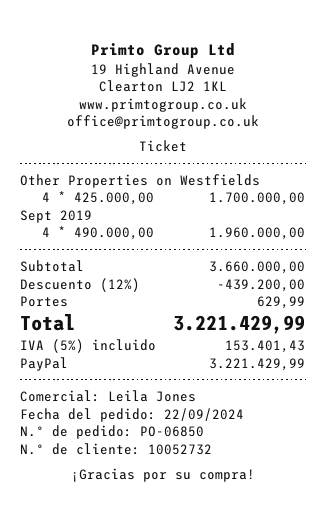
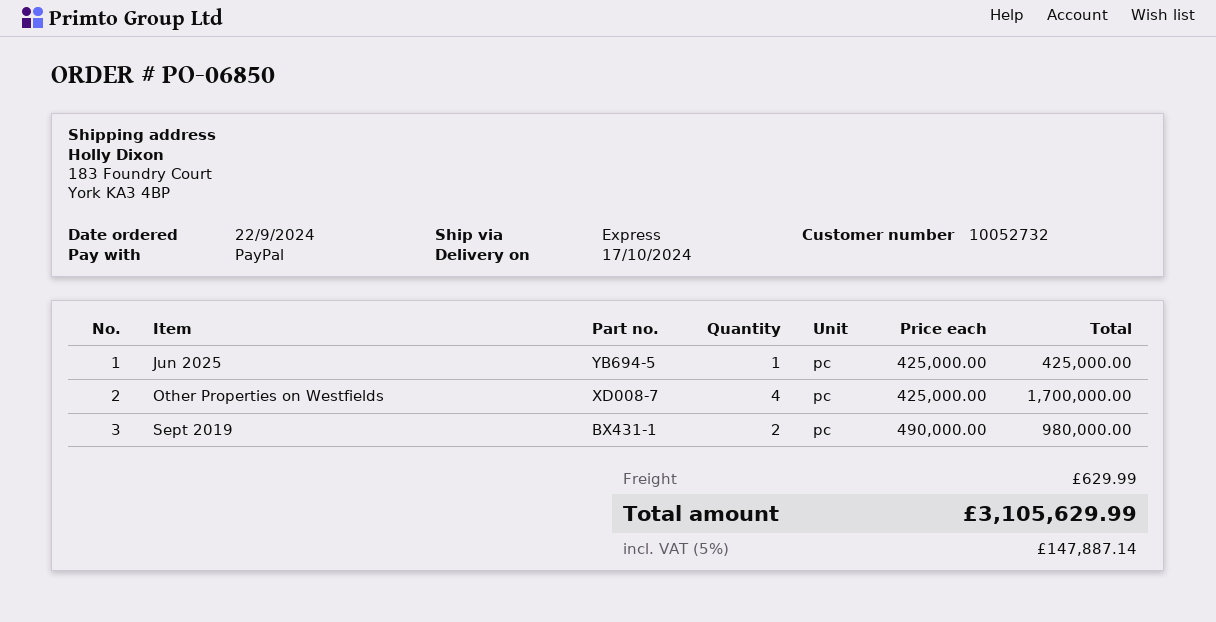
Sept 2019: 4 x 490000.00 = 1960000.00 -> 2 x 490000.00 = 980000.00
Jun 2025: none -> 1 x 425000.00 = 425000.00
discount: 12% = 439200.00 -> none
tax: 5% = 153401.43 -> 5% = 147887.14
total: 3221429.99 -> 3105629.99

